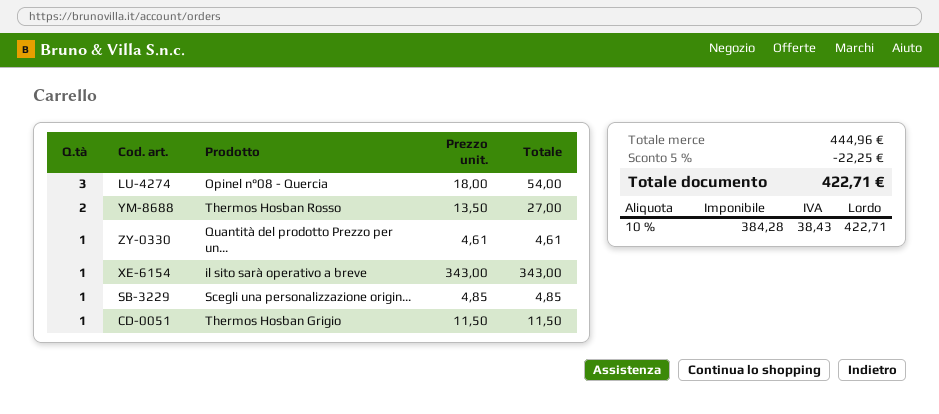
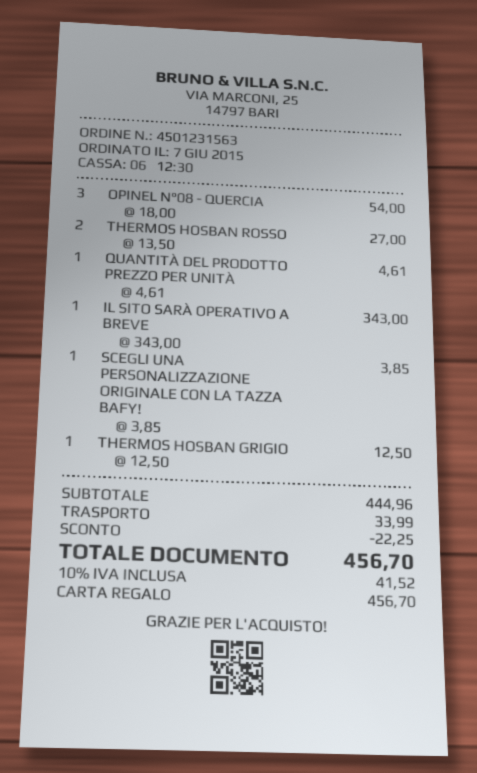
Scegli una personalizzazione origin...: 1 x 4.85 = 4.85 -> 1 x 3.85 = 3.85
Thermos Hosban Grigio: 1 x 11.50 = 11.50 -> 1 x 12.50 = 12.50
shipping: none -> 33.99
tax: 10% = 38.43 -> 10% = 41.52
total: 422.71 -> 456.70

